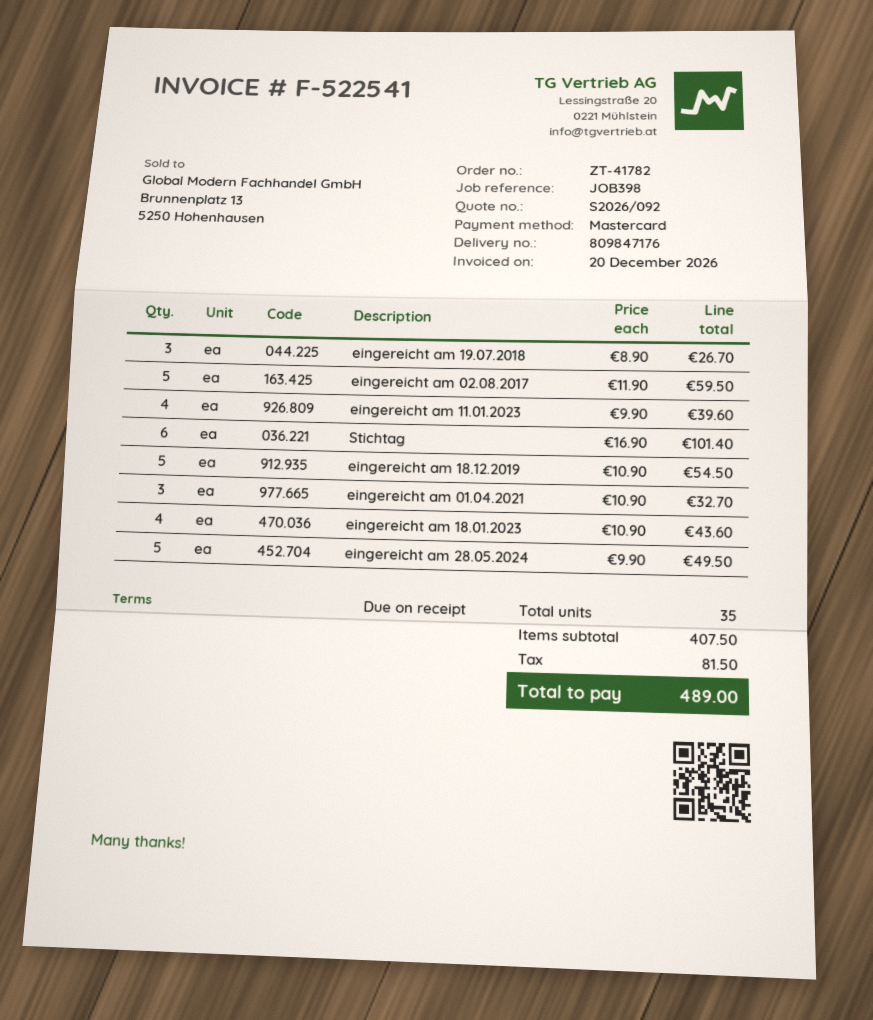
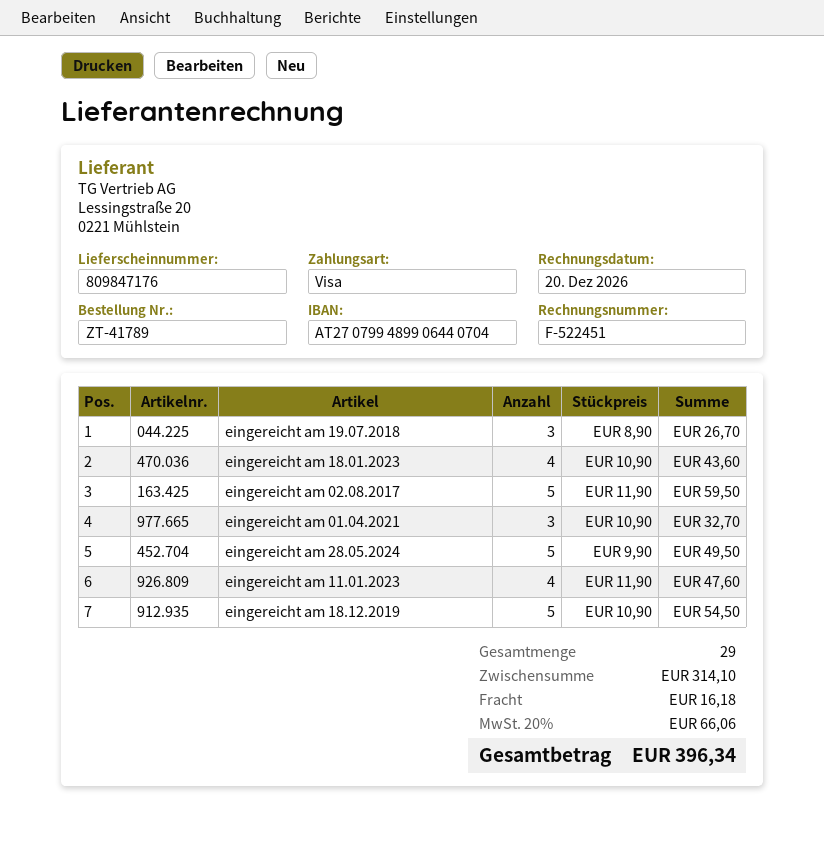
order number: ZT-41782 -> ZT-41789
invoice number: F-522541 -> F-522451
payment method: Mastercard -> Visa
eingereicht am 11.01.2023: 4 x 9.90 = 39.60 -> 4 x 11.90 = 47.60
Stichtag: 6 x 16.90 = 101.40 -> none
total quantity: 35 -> 29
subtotal: 407.50 -> 314.10
shipping: none -> 16.18
tax: 81.50 -> 66.06
total: 489.00 -> 396.34

